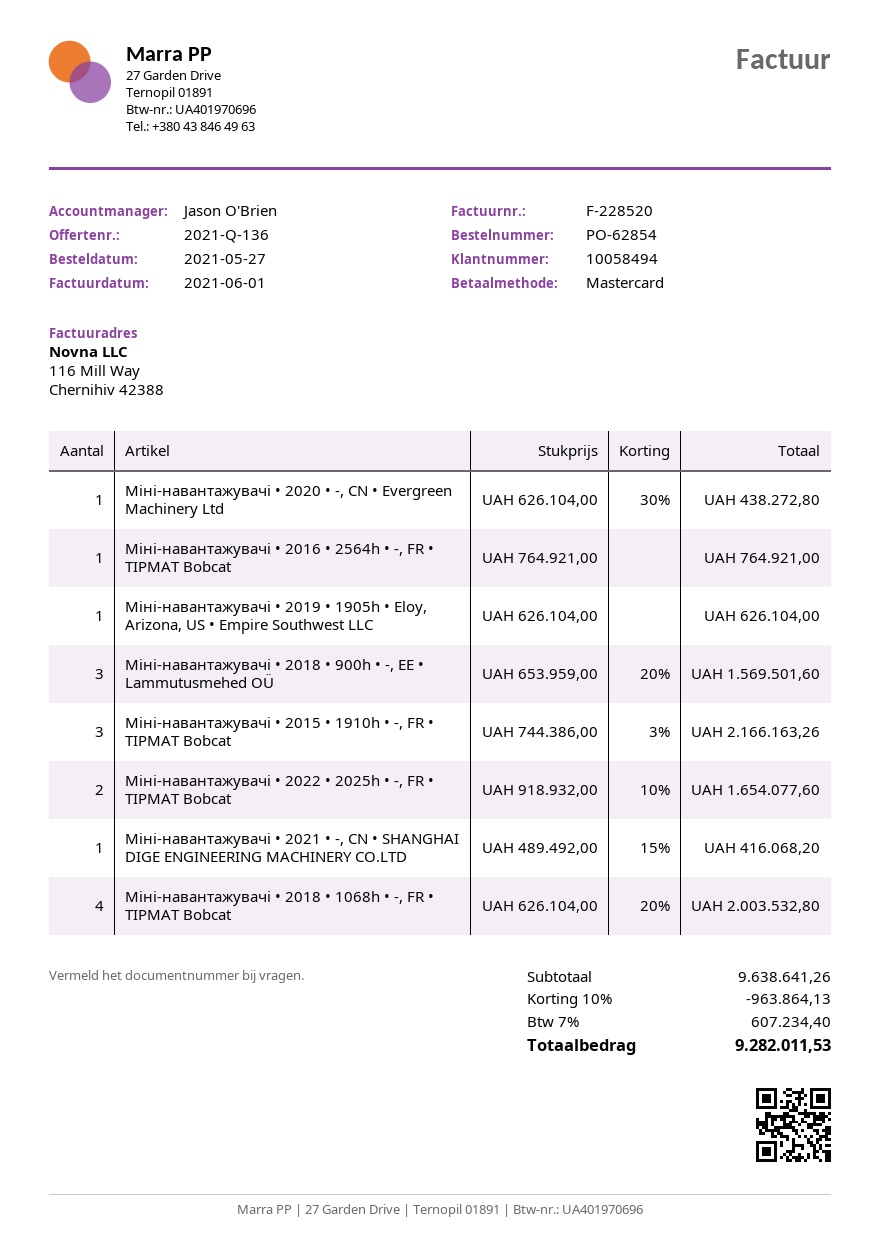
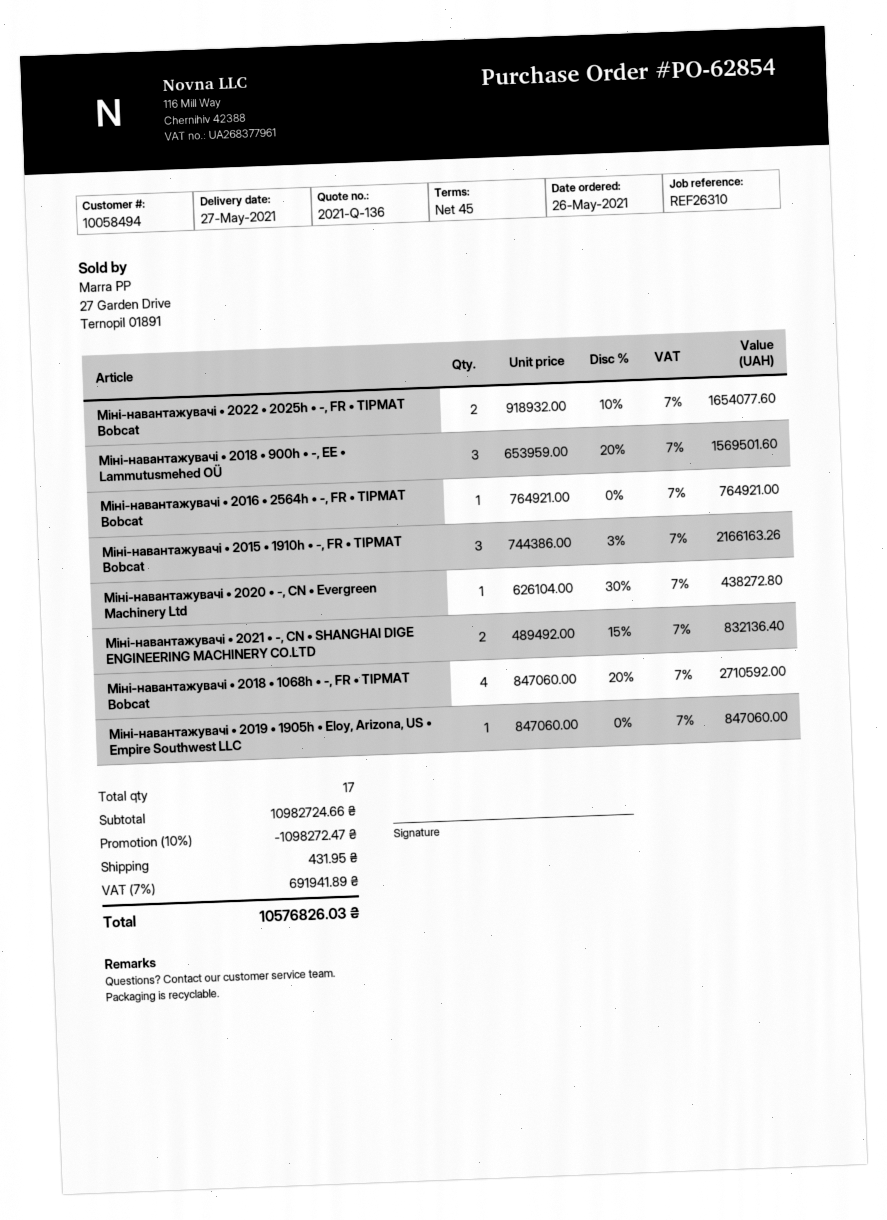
order date: 2021-05-27 -> 2021-05-26
Міні-навантажувачі • 2019 • 1905h • Eloy, Arizona, US • Empire Southwest LLC: 1 x 626104.00 = 626104.00 -> 1 x 847060.00 = 847060.00
Міні-навантажувачі • 2021 • -, CN • SHANGHAI DIGE ENGINEERING MACHINERY CO.LTD: 1 x 489492.00 - 15% = 416068.20 -> 2 x 489492.00 - 15% = 832136.40
Міні-навантажувачі • 2018 • 1068h • -, FR • TIPMAT Bobcat: 4 x 626104.00 - 20% = 2003532.80 -> 4 x 847060.00 - 20% = 2710592.00
subtotal: 9638641.26 -> 10982724.66
discount: 10% = 963864.13 -> 10% = 1098272.47
shipping: none -> 431.95
tax: 7% = 607234.40 -> 7% = 691941.89
total: 9282011.53 -> 10576826.03

